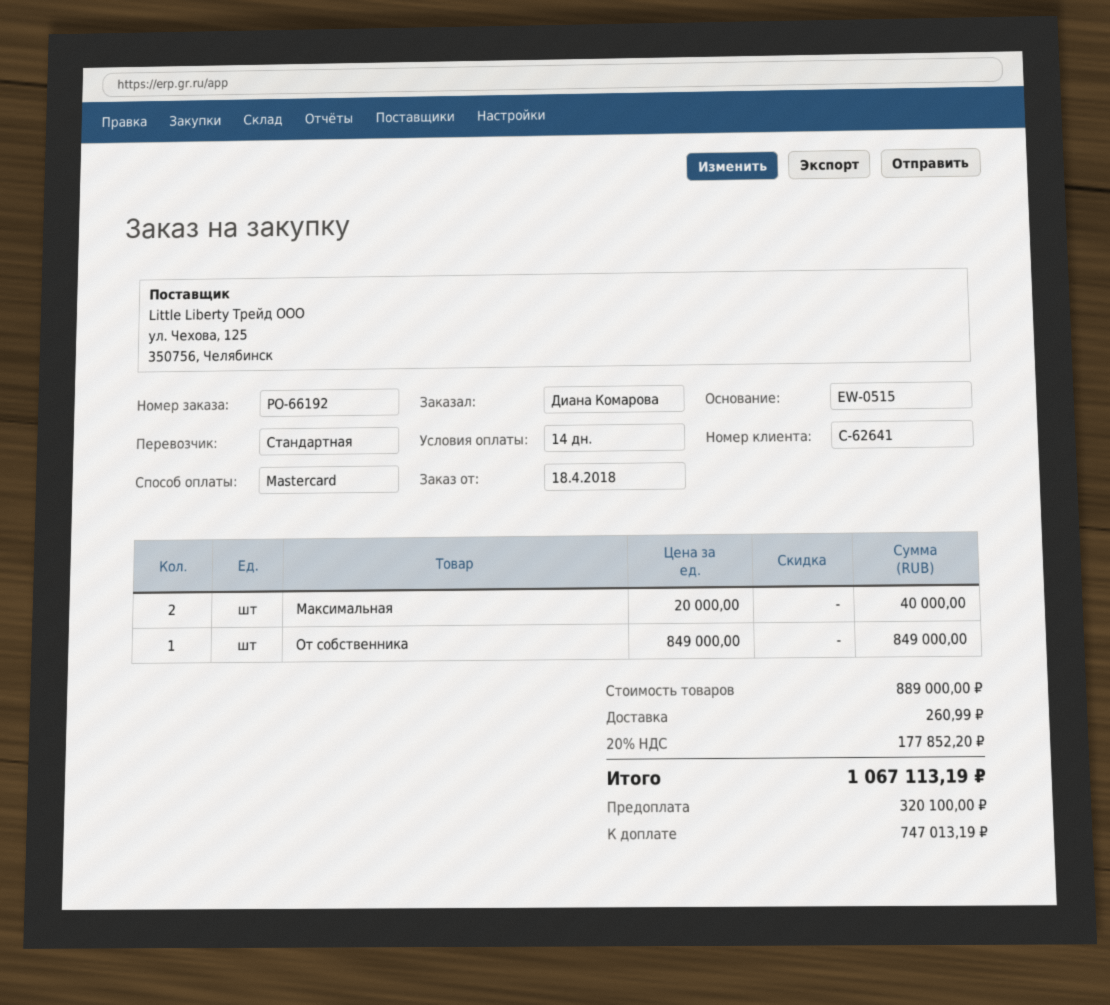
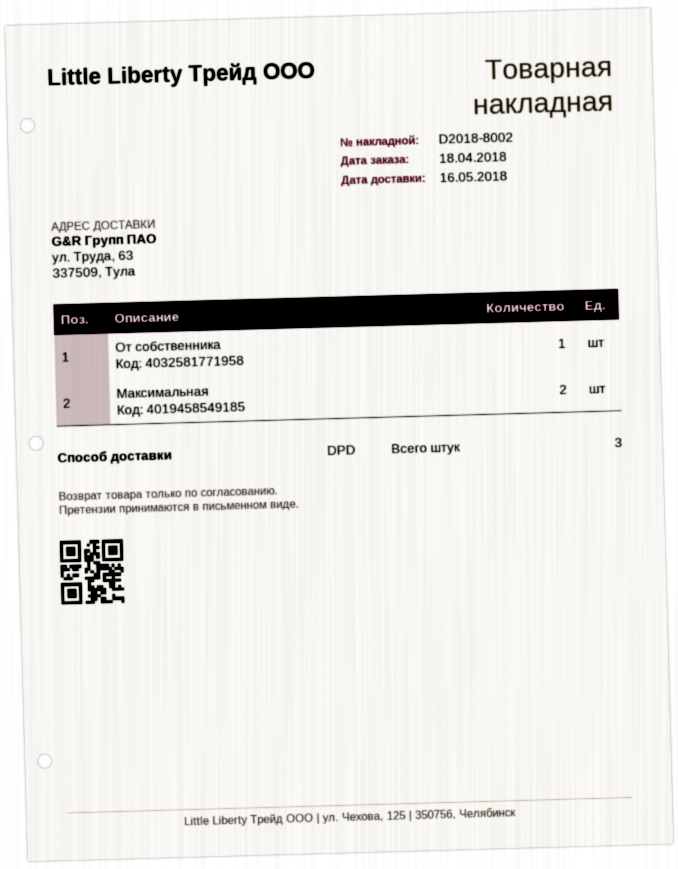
shipping method: standard -> DPD

